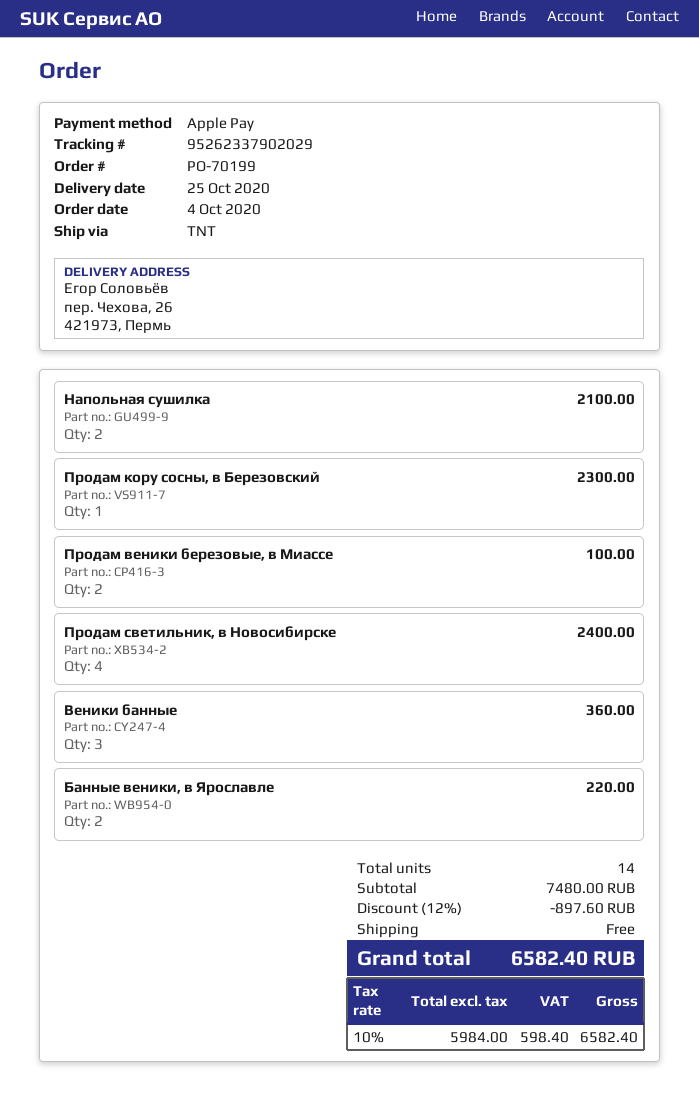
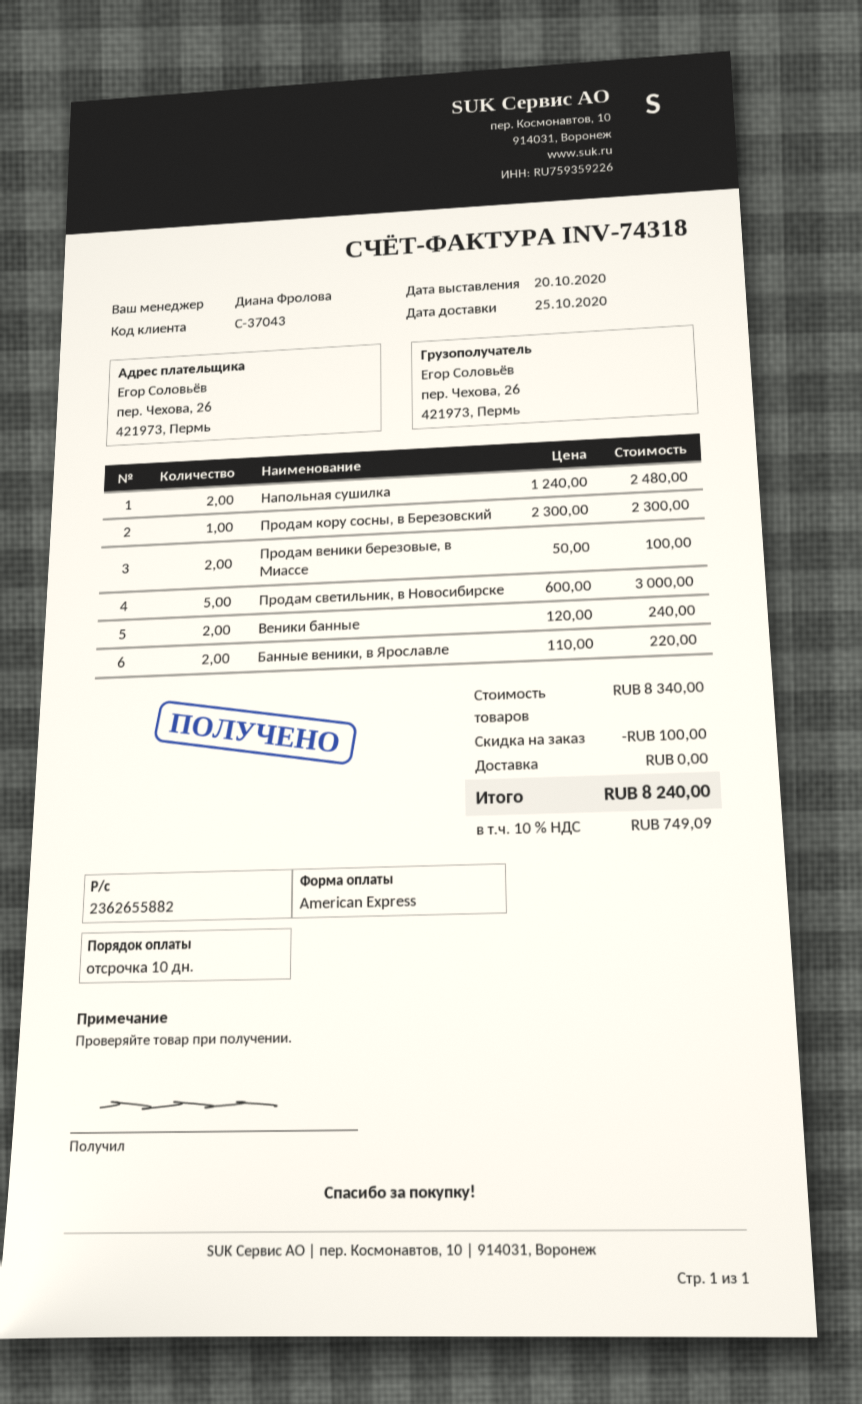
payment method: Apple Pay -> American Express
Напольная сушилка: 2 for 2100.00 -> 2 for 2480.00
Продам светильник, в Новосибирске: 4 for 2400.00 -> 5 for 3000.00
Веники банные: 3 for 360.00 -> 2 for 240.00
subtotal: 7480.00 -> 8340.00
discount: 897.60 -> 100.00
tax: 10% = 598.40 -> 10% = 749.09
total: 6582.40 -> 8240.00

